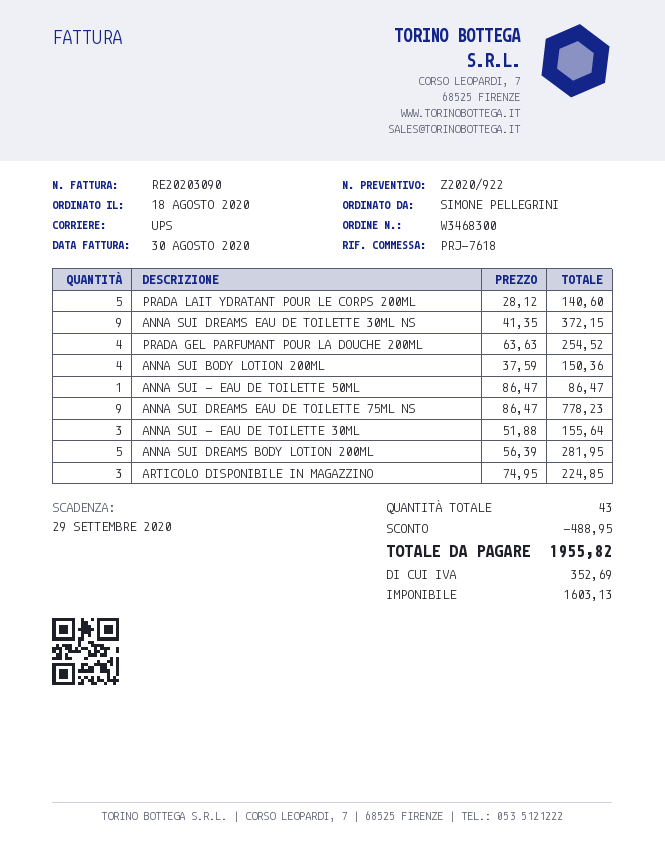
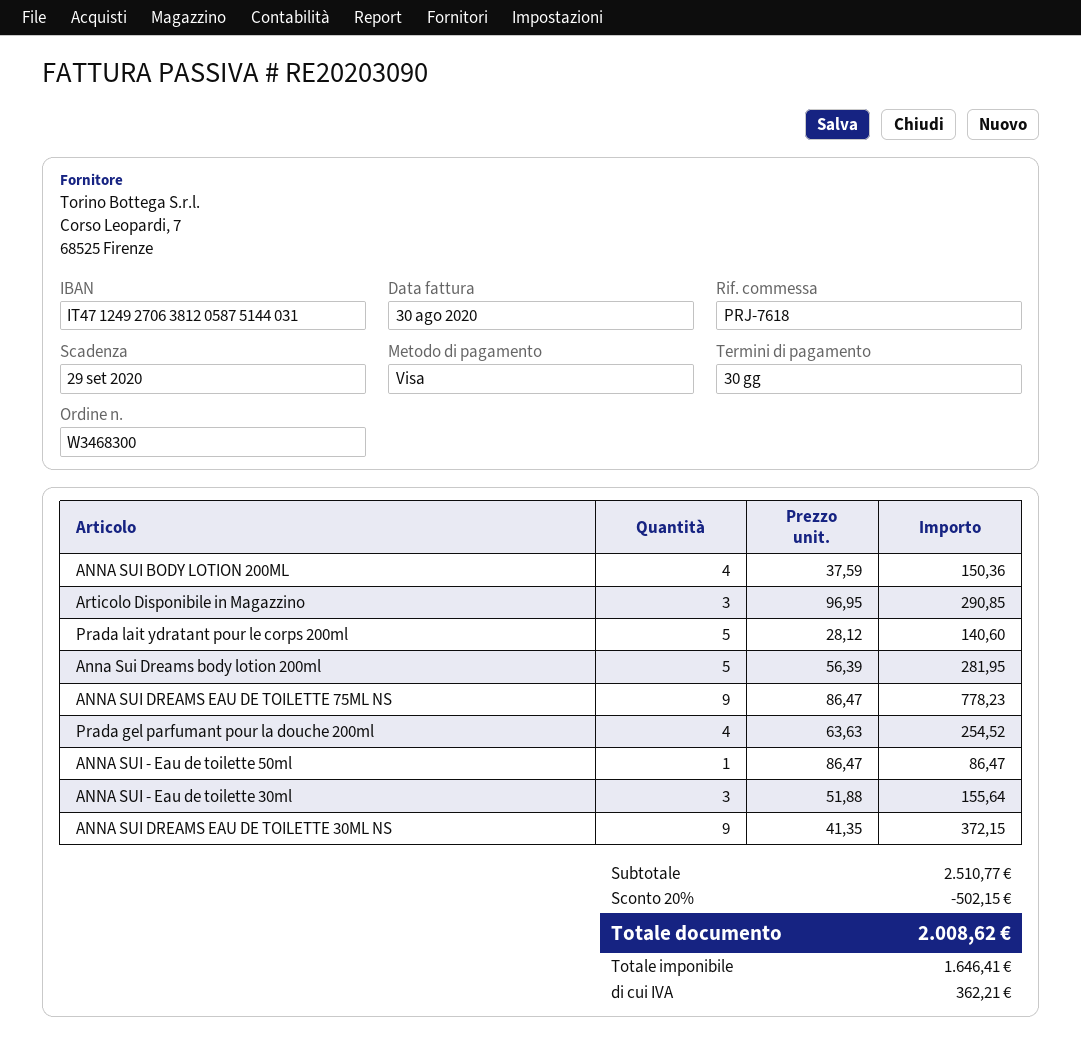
ARTICOLO DISPONIBILE IN MAGAZZINO: 3 x 74.95 = 224.85 -> 3 x 96.95 = 290.85
discount: 488.95 -> 502.15
net: 1603.13 -> 1646.41
tax: 352.69 -> 362.21
total: 1955.82 -> 2008.62

